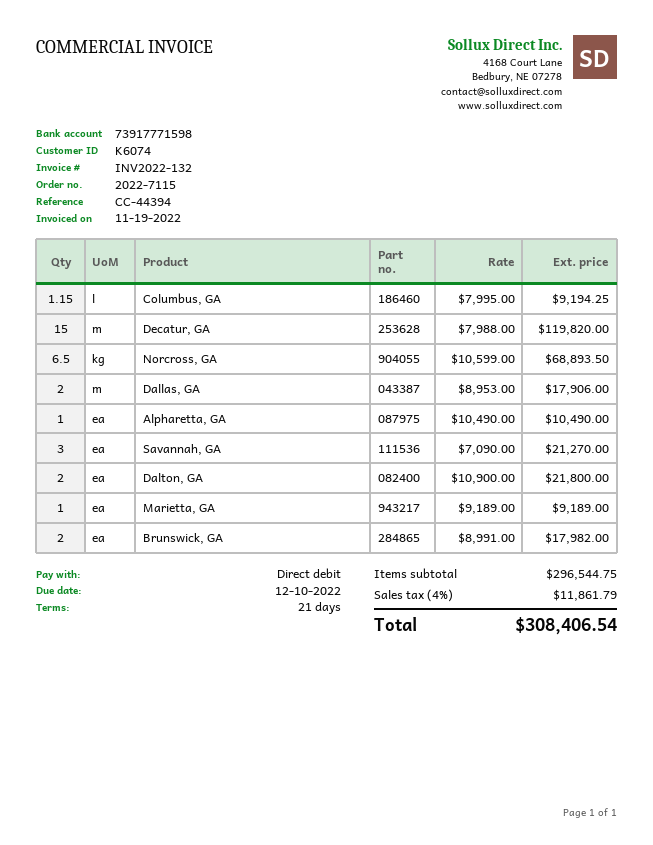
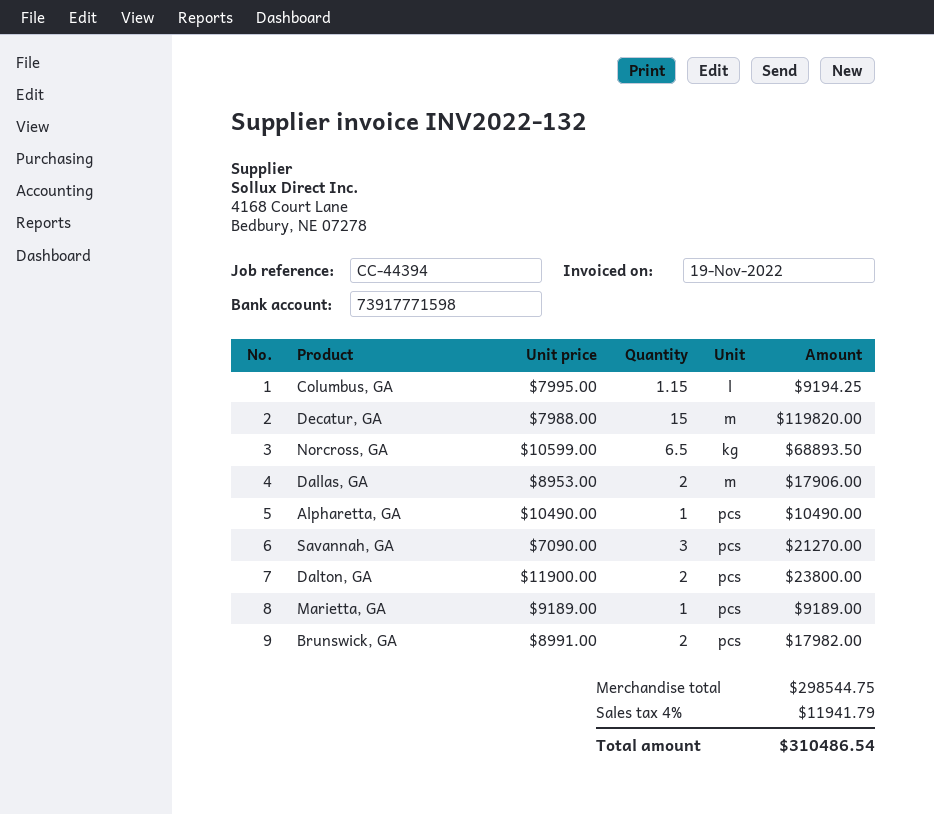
Dalton, GA: 2 x 10900.00 = 21800.00 -> 2 x 11900.00 = 23800.00
subtotal: 296544.75 -> 298544.75
tax: 4% = 11861.79 -> 4% = 11941.79
total: 308406.54 -> 310486.54

